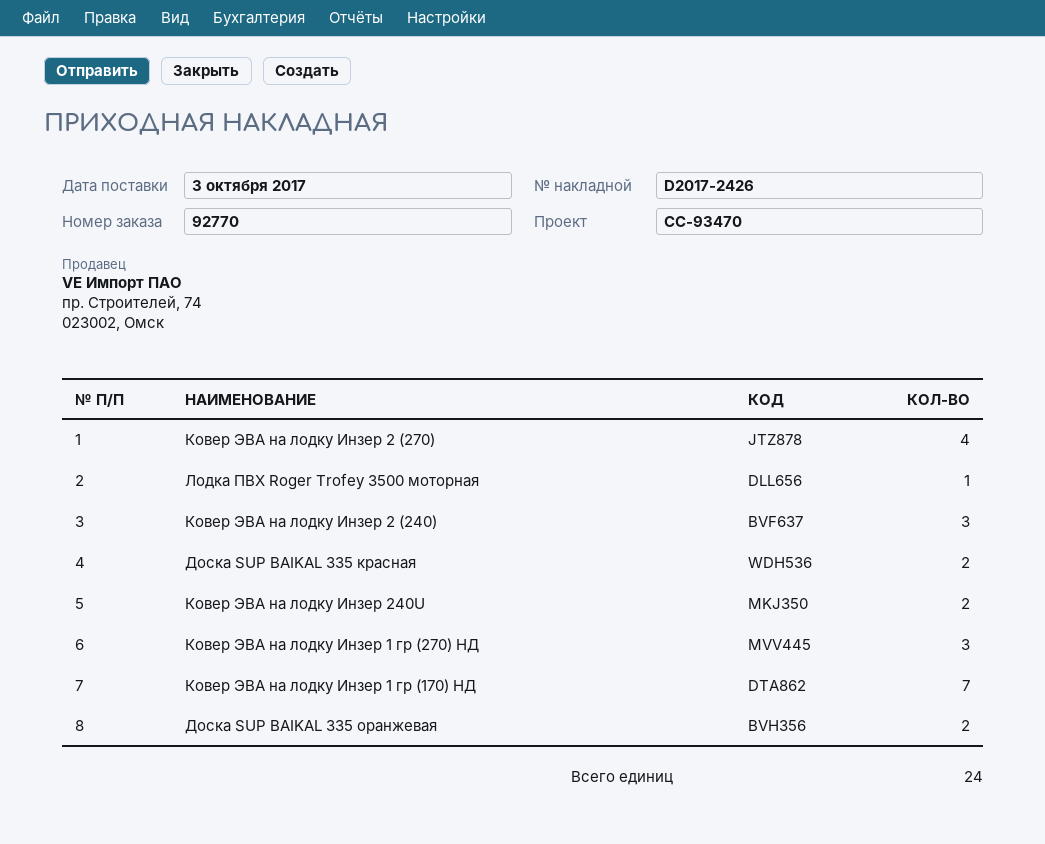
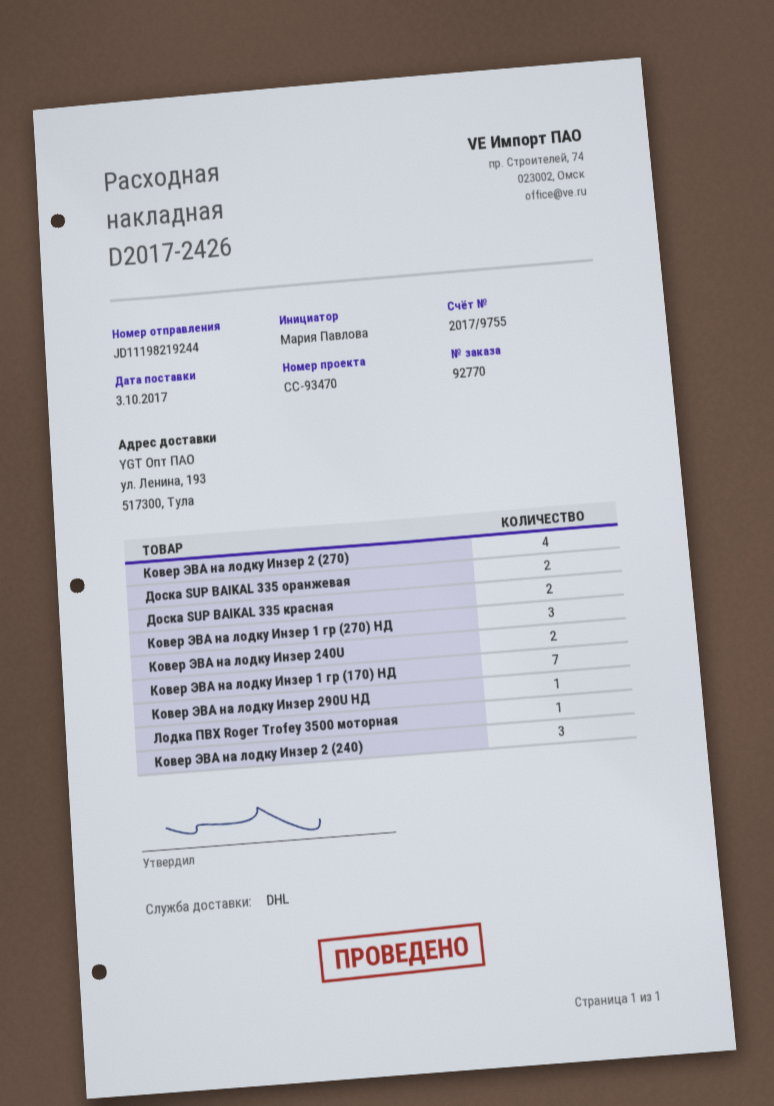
Ковер ЭВА на лодку Инзер 290U НД: none -> 1

